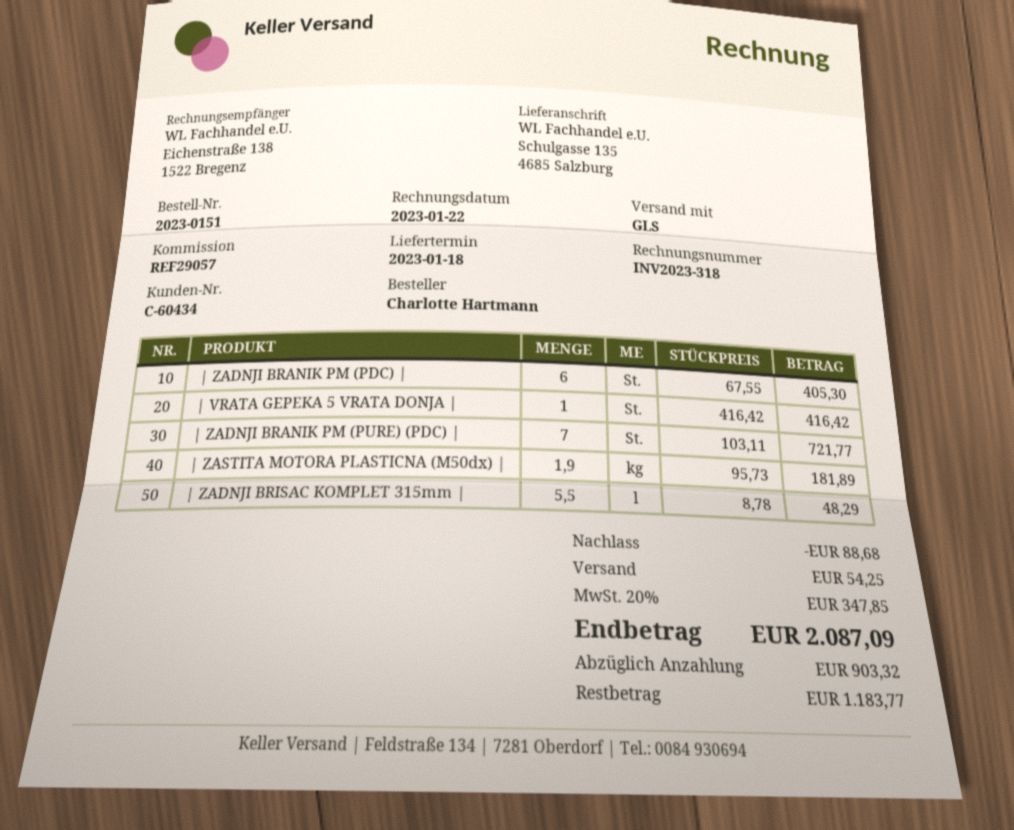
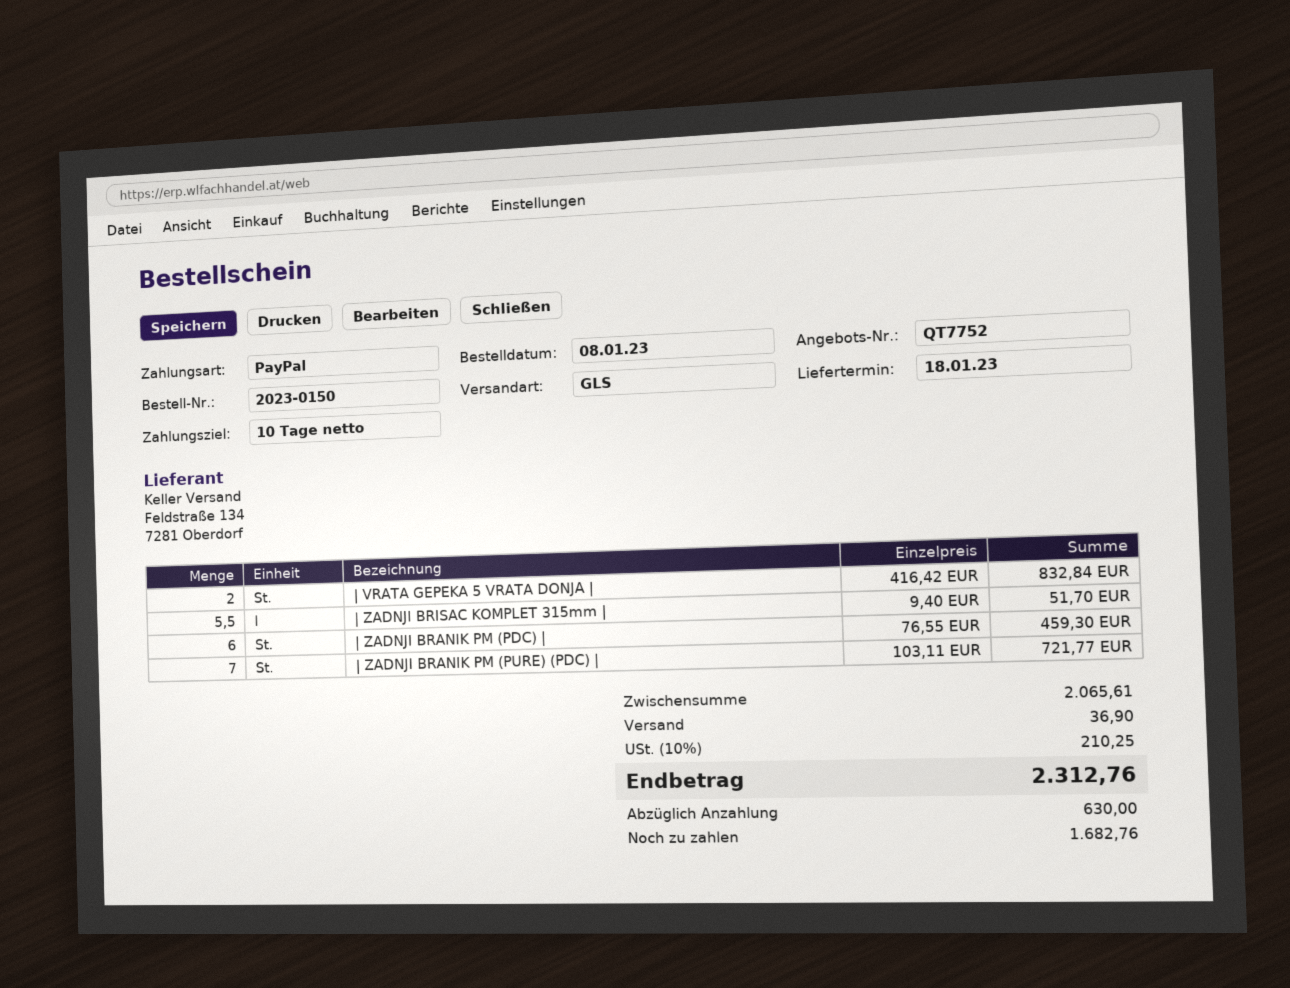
order number: 2023-0151 -> 2023-0150
| ZADNJI BRANIK PM (PDC) |: 6 x 67.55 = 405.30 -> 6 x 76.55 = 459.30
| VRATA GEPEKA 5 VRATA DONJA |: 1 x 416.42 = 416.42 -> 2 x 416.42 = 832.84
| ZASTITA MOTORA PLASTICNA (M50dx) |: 1.9 x 95.73 = 181.89 -> none
| ZADNJI BRISAC KOMPLET 315mm |: 5.5 x 8.78 = 48.29 -> 5.5 x 9.40 = 51.70
discount: 88.68 -> none
shipping: 54.25 -> 36.90
tax: 20% = 347.85 -> 10% = 210.25
total: 2087.09 -> 2312.76
deposit: 903.32 -> 630.00
balance: 1183.77 -> 1682.76

